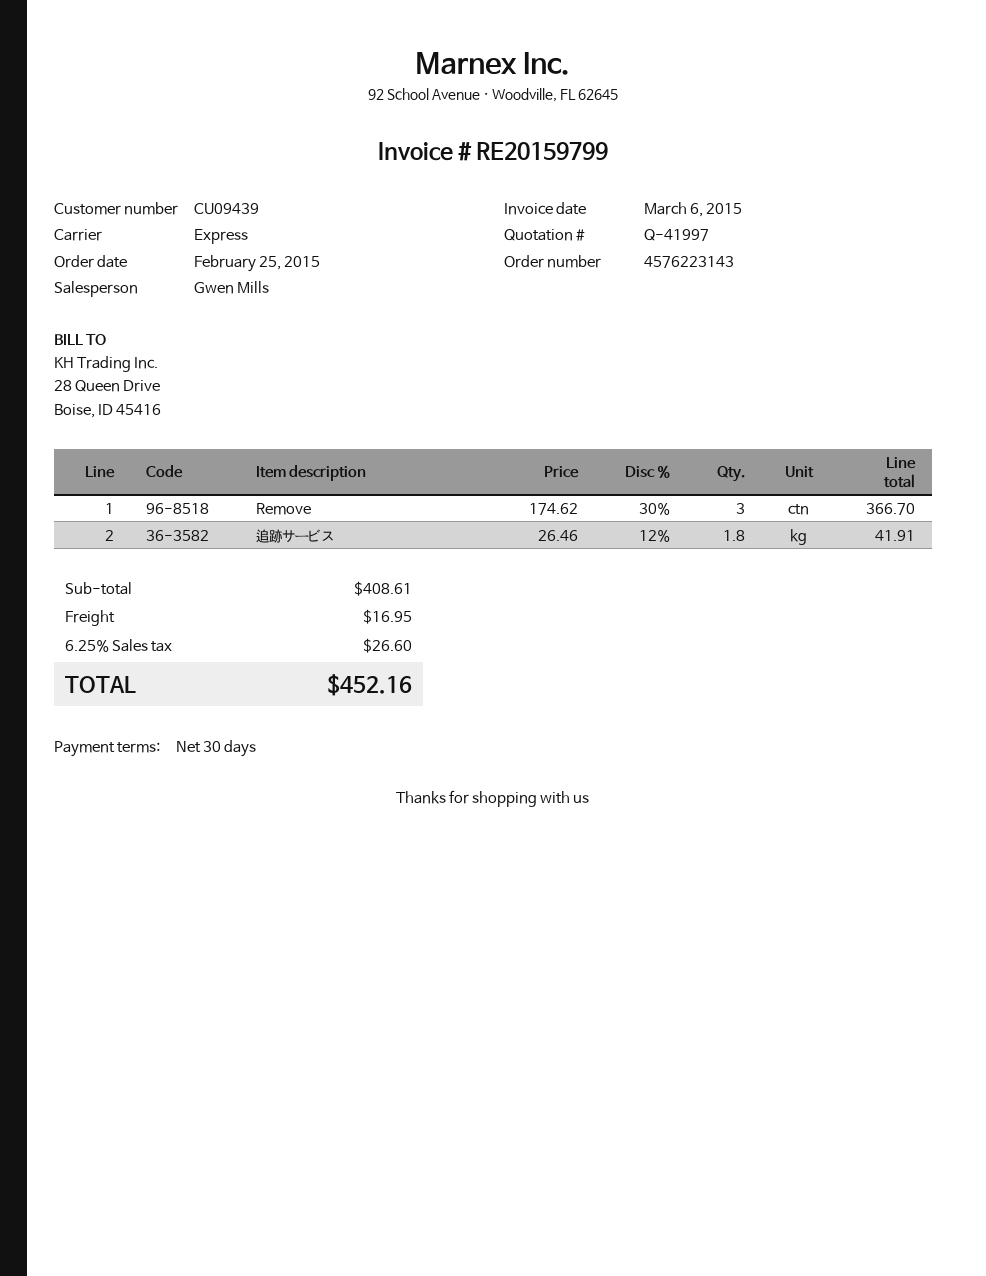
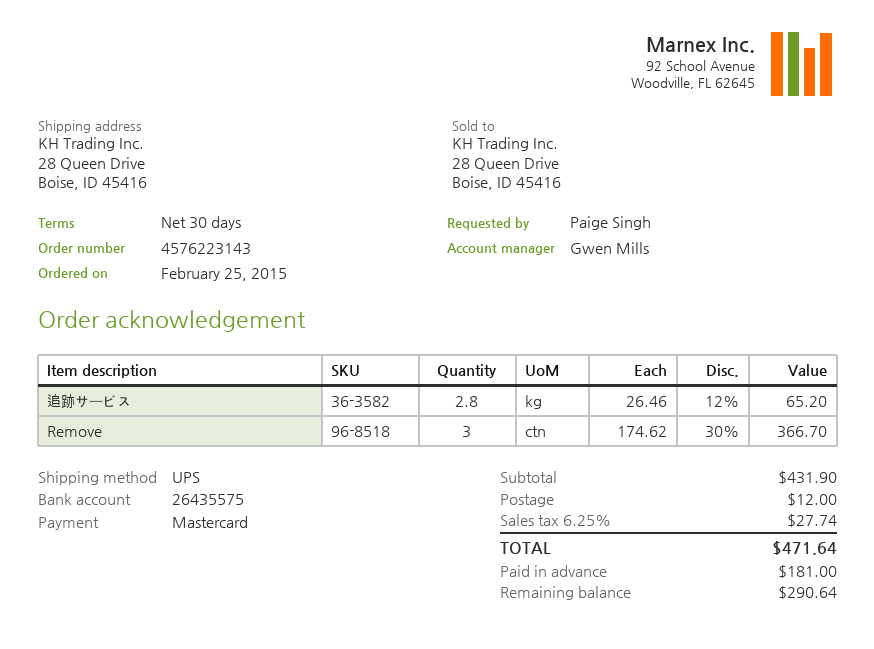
shipping method: express -> UPS
追跡サービス: 1.8 x 26.46 - 12% = 41.91 -> 2.8 x 26.46 - 12% = 65.20
subtotal: 408.61 -> 431.90
shipping: 16.95 -> 12.00
tax: 6.25% = 26.60 -> 6.25% = 27.74
total: 452.16 -> 471.64

